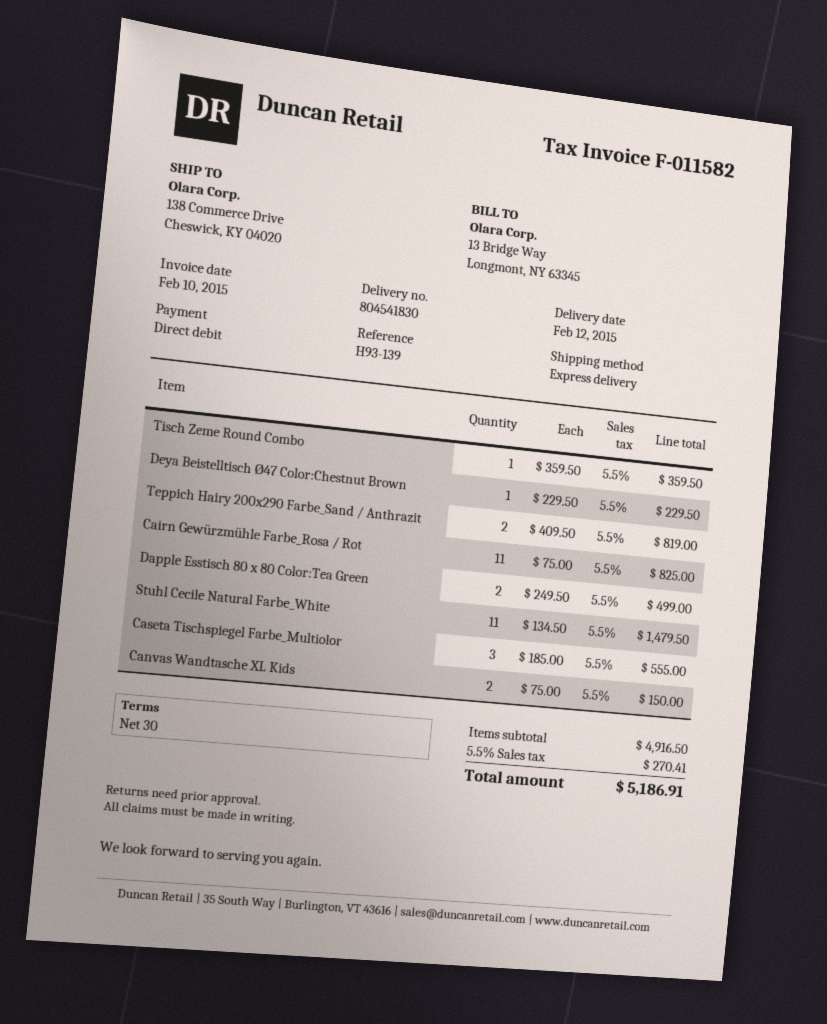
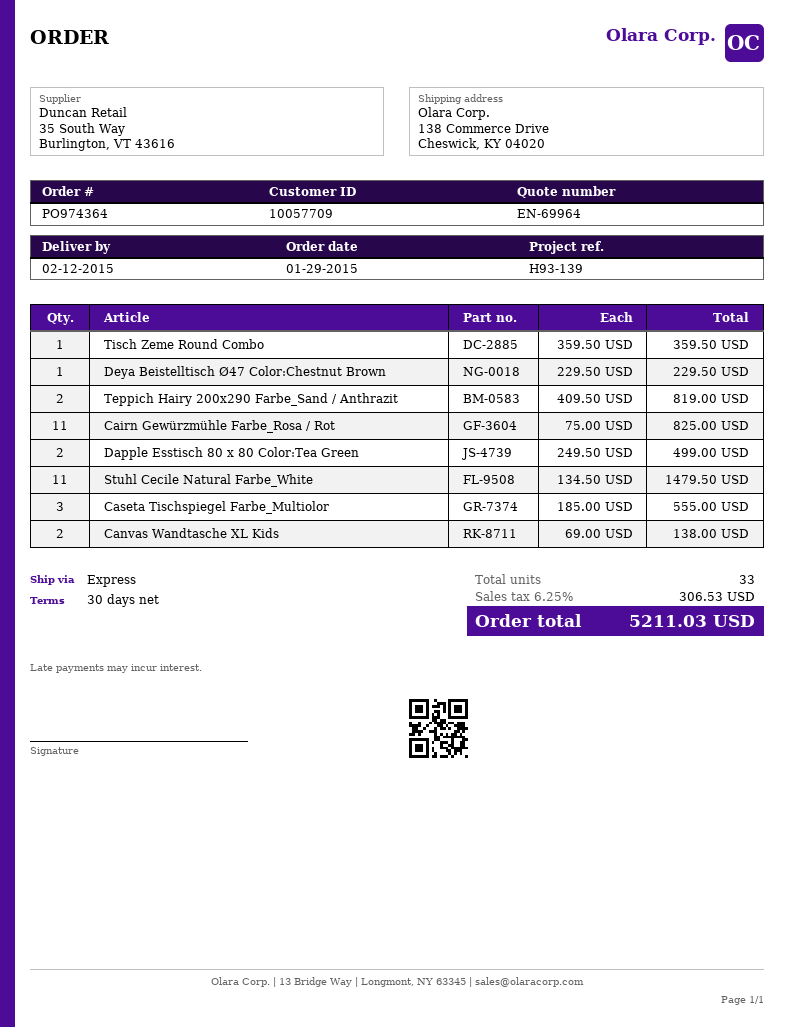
Canvas Wandtasche XL Kids: 2 x 75.00 = 150.00 -> 2 x 69.00 = 138.00
tax: 5.5% = 270.41 -> 6.25% = 306.53
total: 5186.91 -> 5211.03

